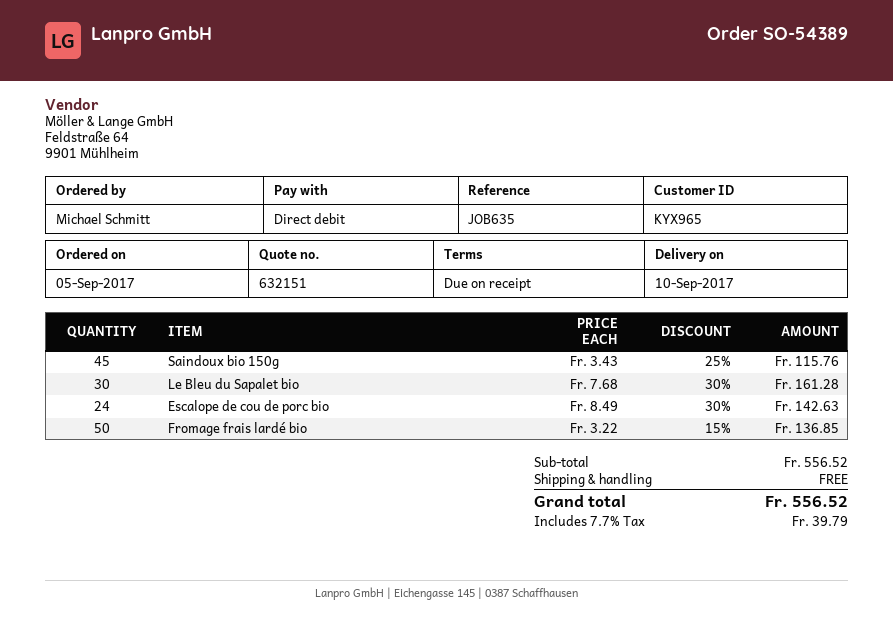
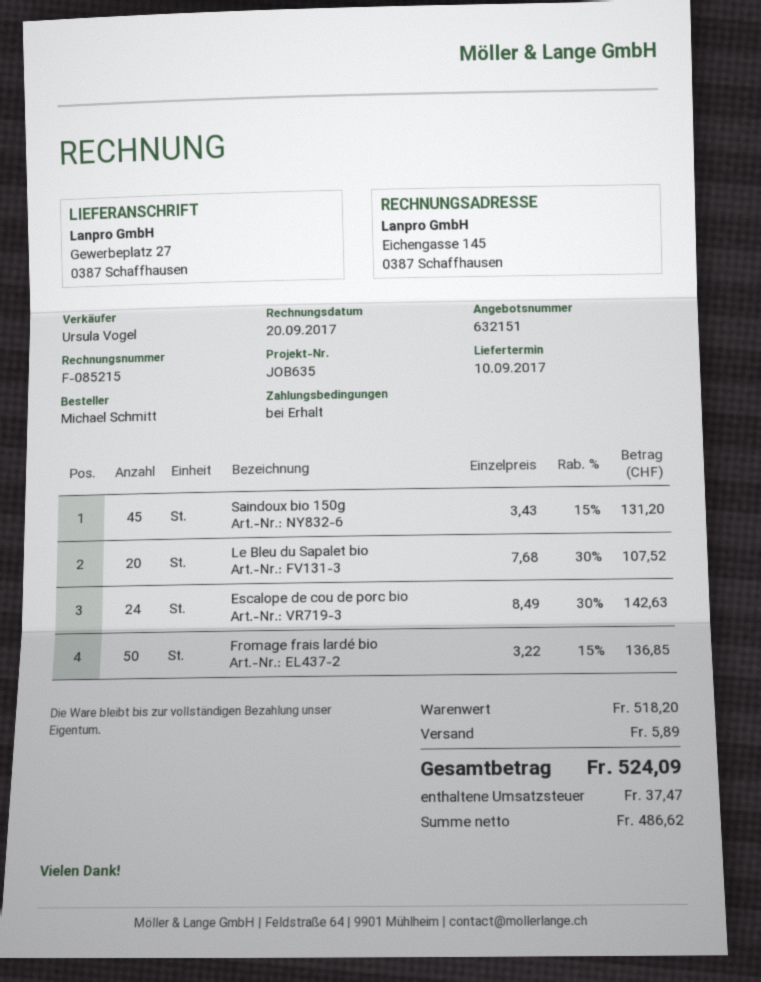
Saindoux bio 150g: 45 x 3.43 - 25% = 115.76 -> 45 x 3.43 - 15% = 131.20
Le Bleu du Sapalet bio: 30 x 7.68 - 30% = 161.28 -> 20 x 7.68 - 30% = 107.52
subtotal: 556.52 -> 518.20
shipping: 0.00 -> 5.89
tax: 39.79 -> 37.47
total: 556.52 -> 524.09

